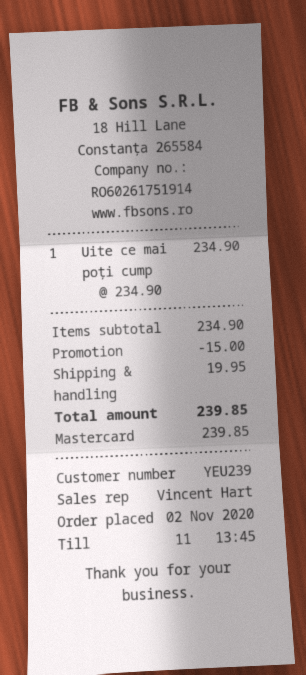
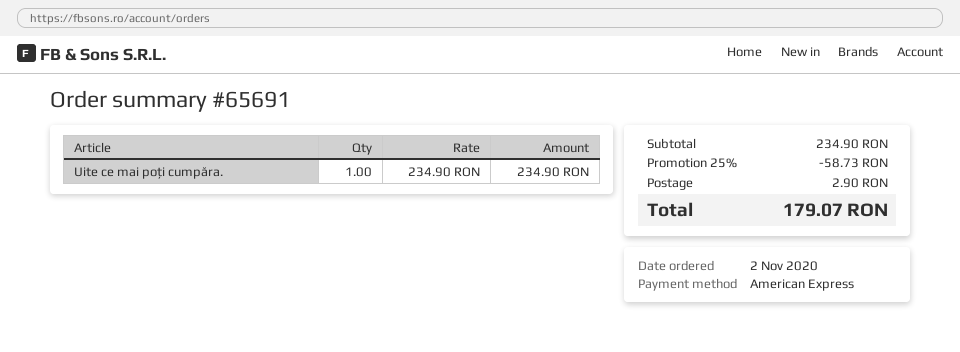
payment method: Mastercard -> American Express
discount: 15.00 -> 58.73
shipping: 19.95 -> 2.90
total: 239.85 -> 179.07

